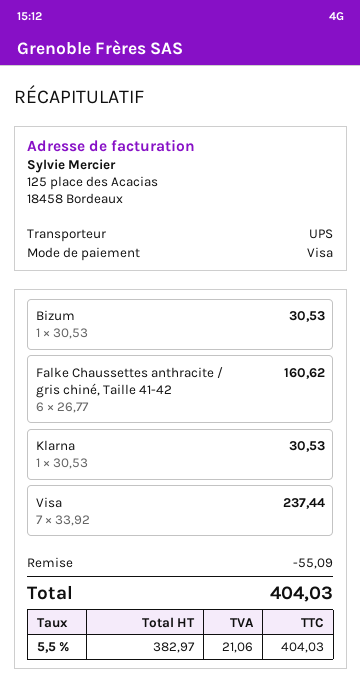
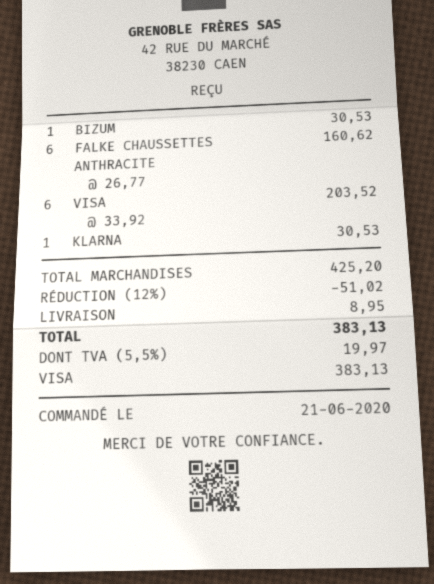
Visa: 7 x 33.92 = 237.44 -> 6 x 33.92 = 203.52
discount: 55.09 -> 51.02
shipping: none -> 8.95
tax: 5.5% = 21.06 -> 5.5% = 19.97
total: 404.03 -> 383.13

